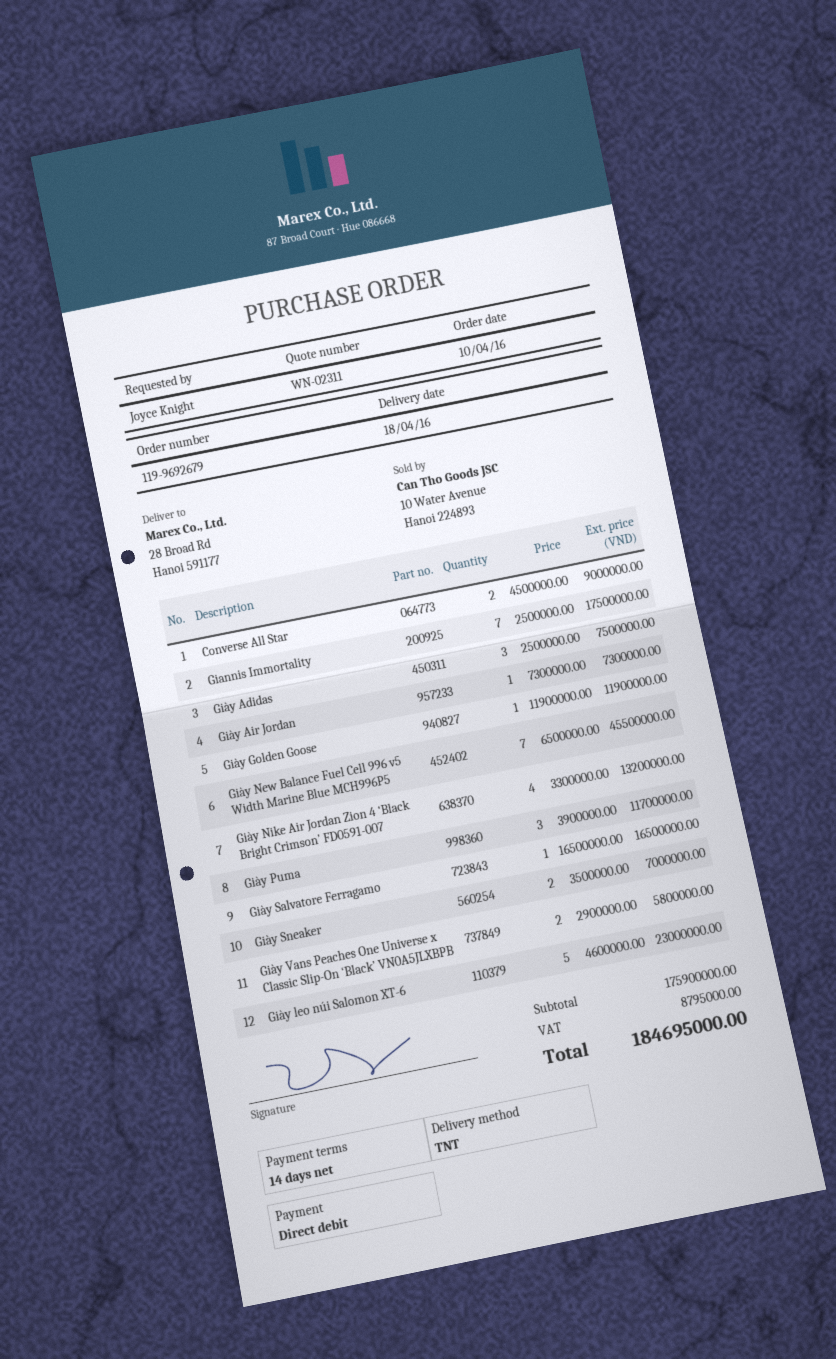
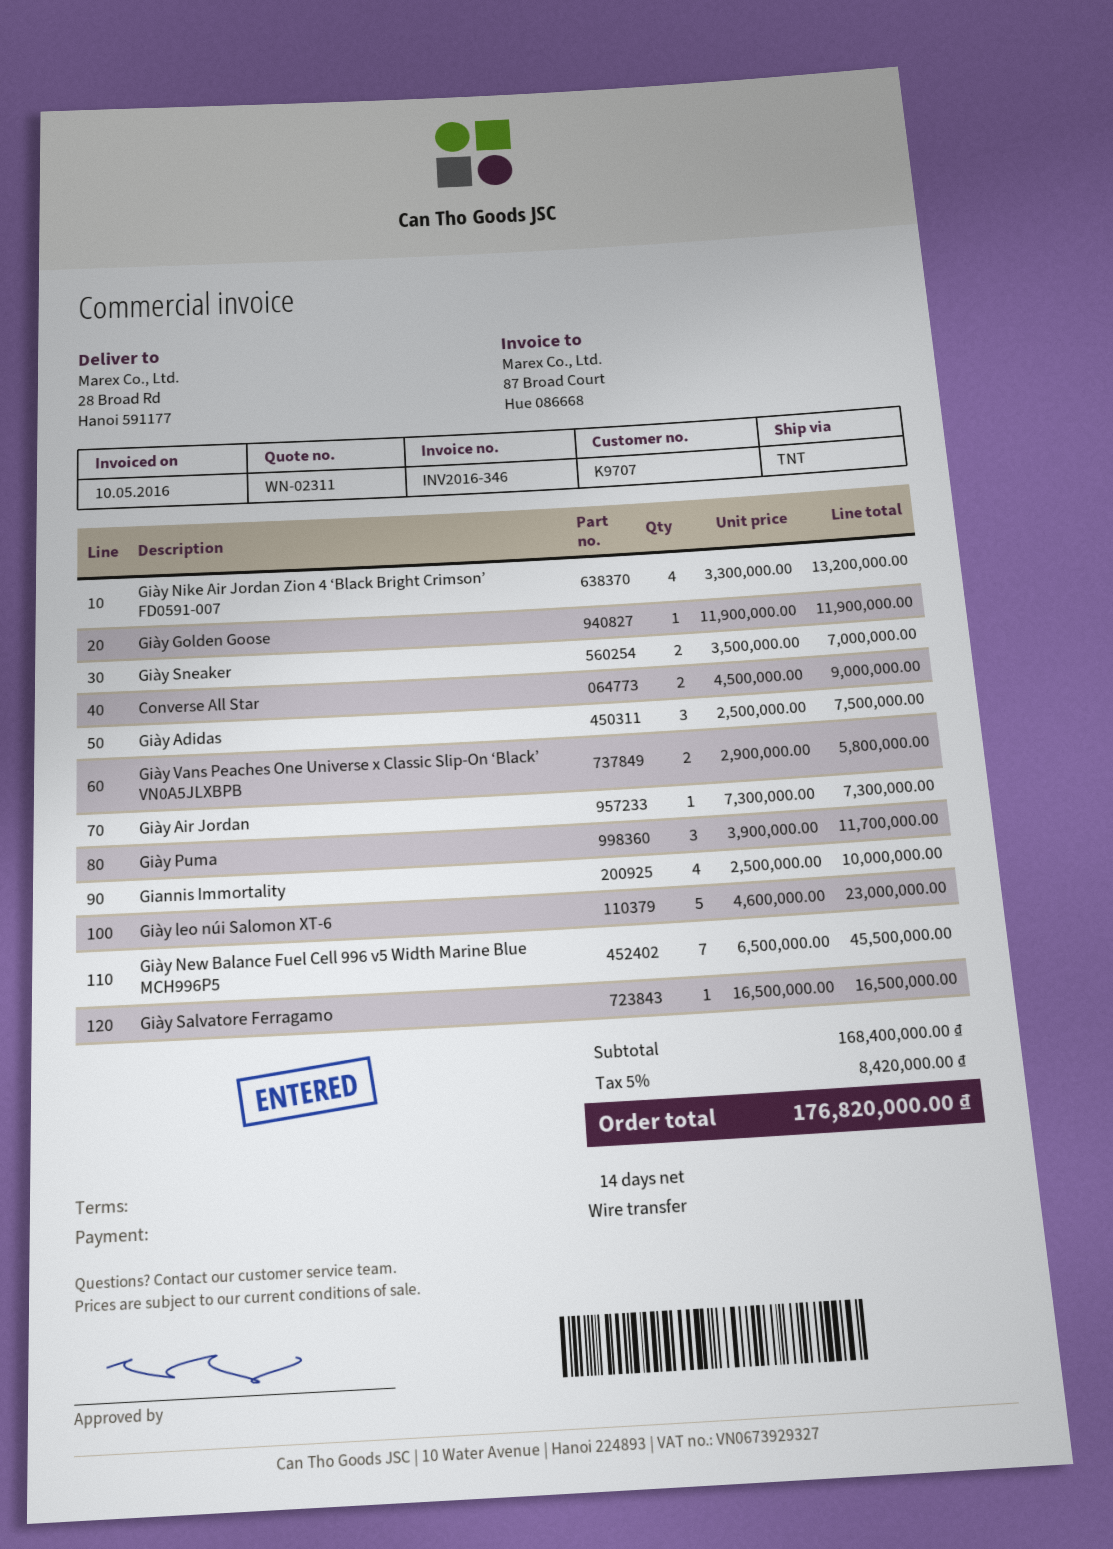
payment method: direct debit -> bank transfer
Giannis Immortality: 7 x 2500000.00 = 17500000.00 -> 4 x 2500000.00 = 10000000.00
subtotal: 175900000.00 -> 168400000.00
tax: 8795000.00 -> 8420000.00
total: 184695000.00 -> 176820000.00

